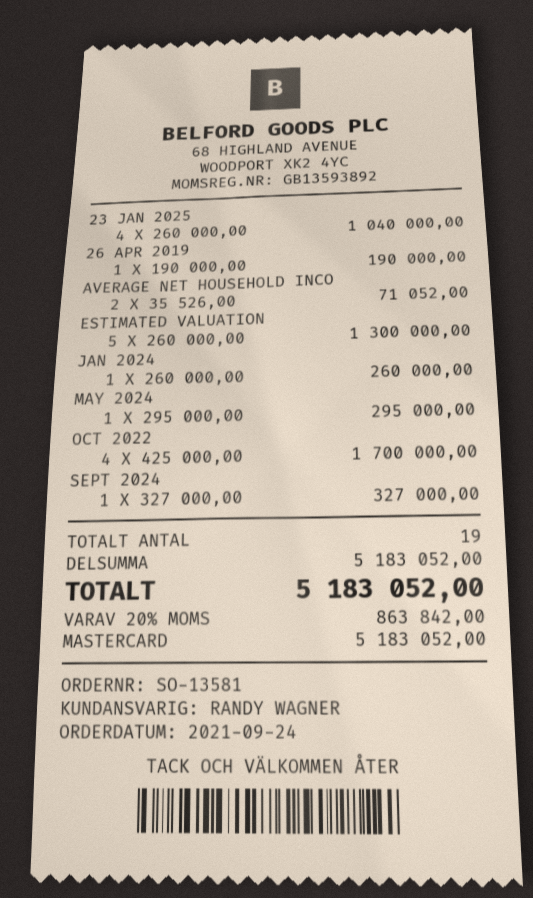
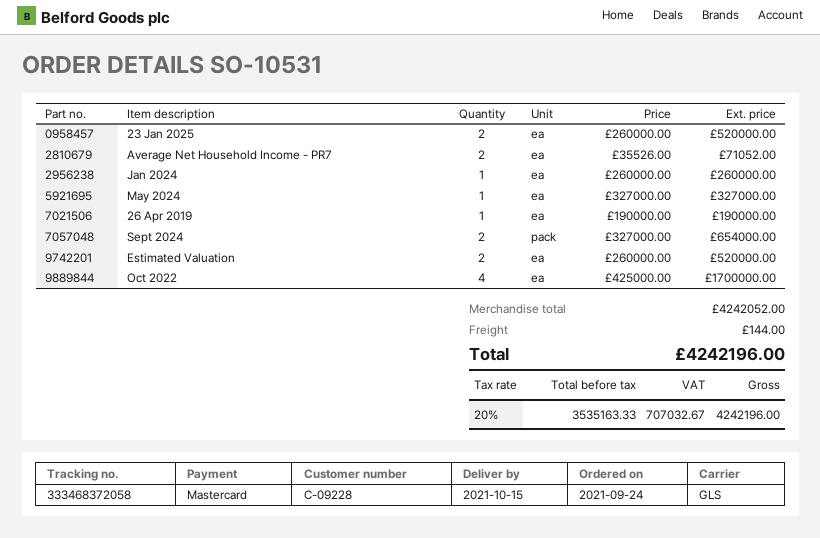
order number: SO-13581 -> SO-10531
23 JAN 2025: 4 x 260000.00 = 1040000.00 -> 2 x 260000.00 = 520000.00
ESTIMATED VALUATION: 5 x 260000.00 = 1300000.00 -> 2 x 260000.00 = 520000.00
MAY 2024: 1 x 295000.00 = 295000.00 -> 1 x 327000.00 = 327000.00
SEPT 2024: 1 x 327000.00 = 327000.00 -> 2 x 327000.00 = 654000.00
subtotal: 5183052.00 -> 4242052.00
shipping: none -> 144.00
tax: 20% = 863842.00 -> 20% = 707032.67
total: 5183052.00 -> 4242196.00

